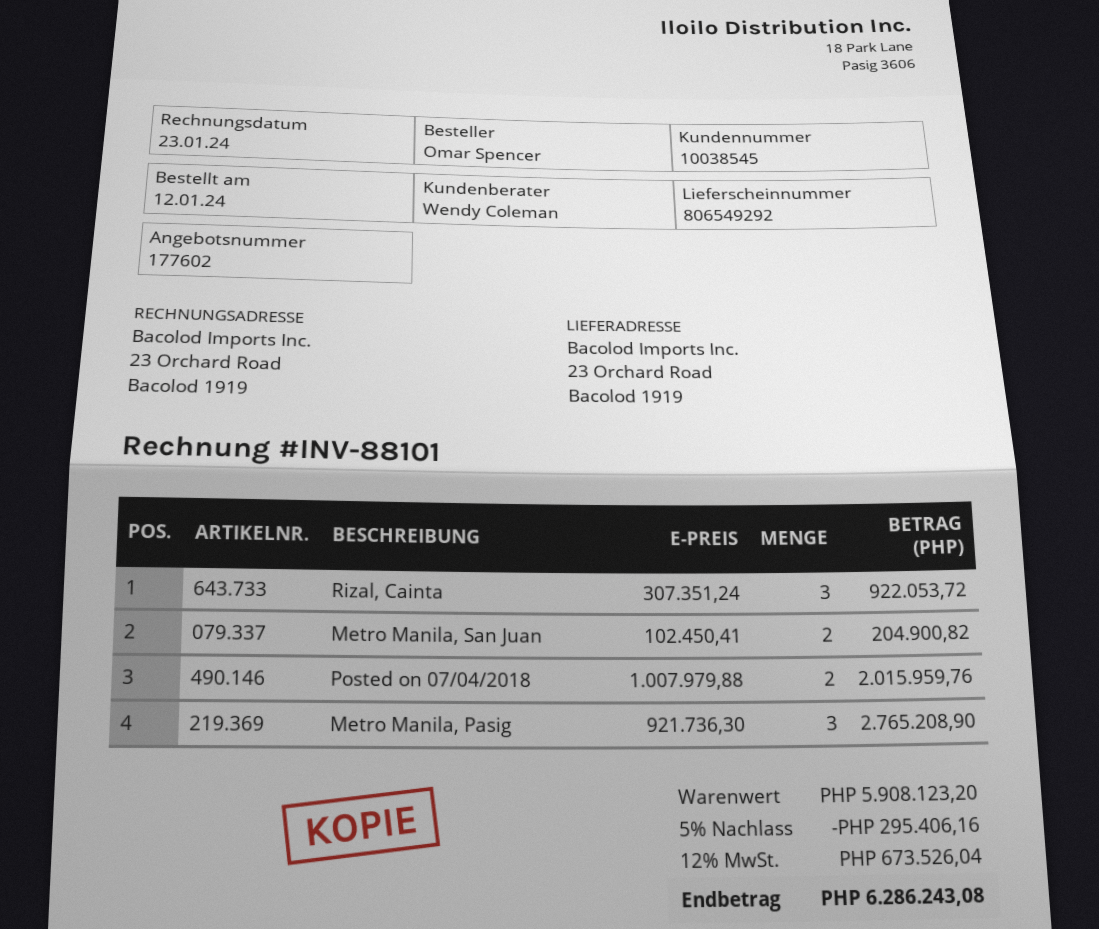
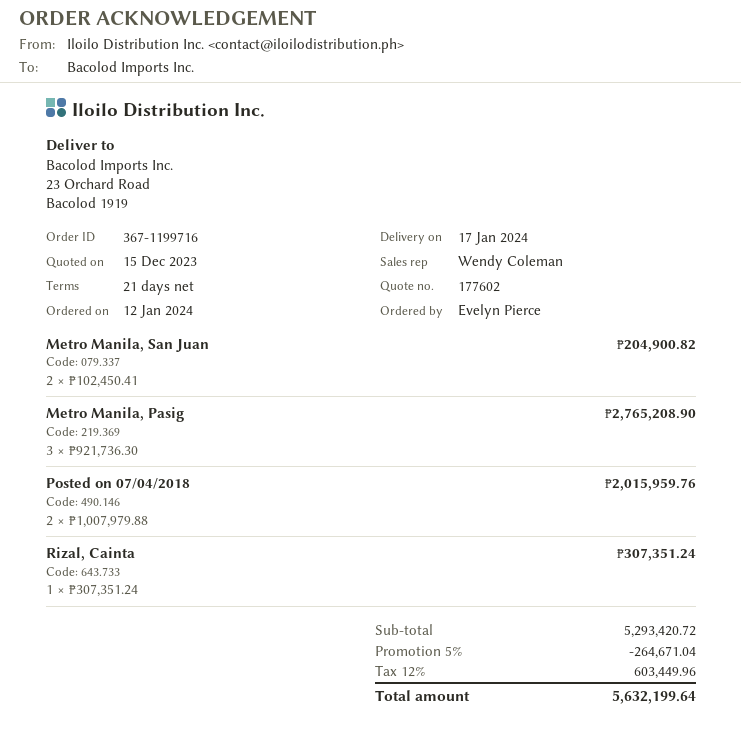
ordered by: Omar Spencer -> Evelyn Pierce
Rizal, Cainta: 3 x 307351.24 = 922053.72 -> 1 x 307351.24 = 307351.24
subtotal: 5908123.20 -> 5293420.72
discount: 5% = 295406.16 -> 5% = 264671.04
tax: 12% = 673526.04 -> 12% = 603449.96
total: 6286243.08 -> 5632199.64

